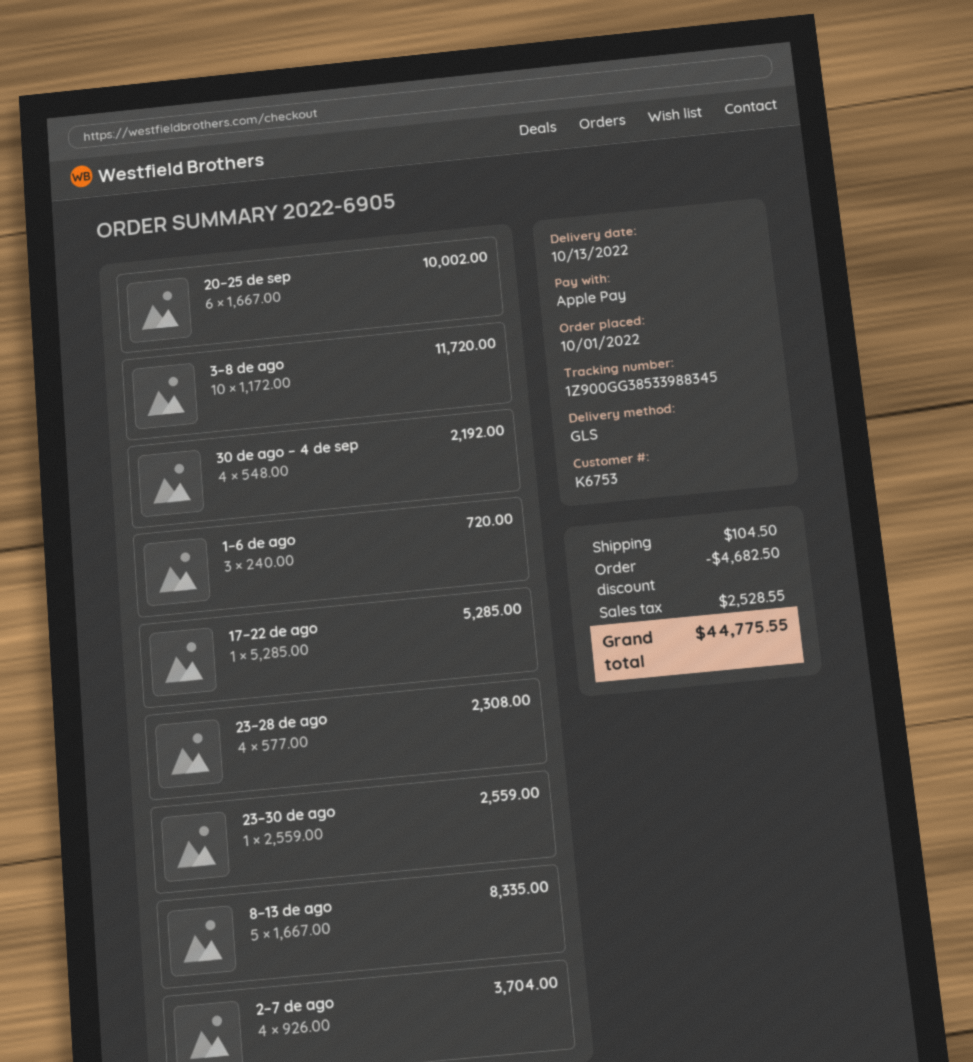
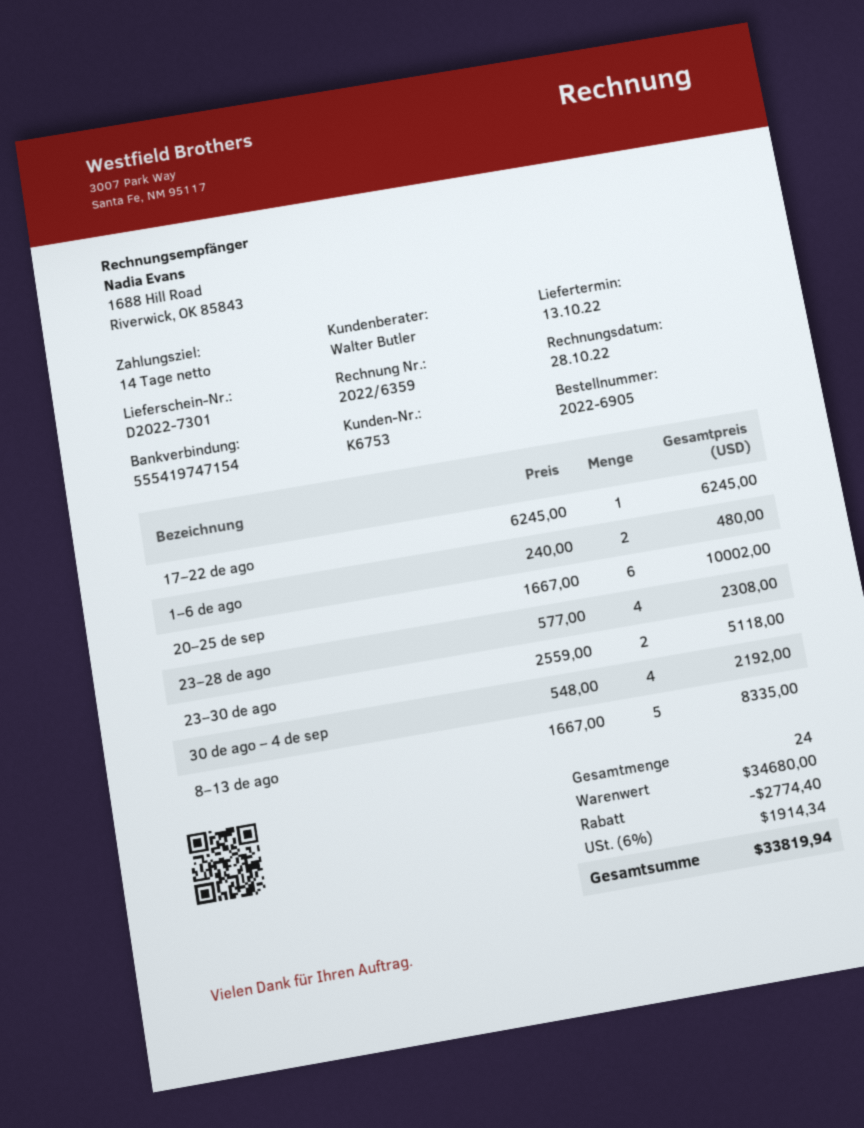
3–8 de ago: 10 x 1172.00 = 11720.00 -> none
1–6 de ago: 3 x 240.00 = 720.00 -> 2 x 240.00 = 480.00
17–22 de ago: 1 x 5285.00 = 5285.00 -> 1 x 6245.00 = 6245.00
23–30 de ago: 1 x 2559.00 = 2559.00 -> 2 x 2559.00 = 5118.00
2–7 de ago: 4 x 926.00 = 3704.00 -> none
discount: 4682.50 -> 2774.40
shipping: 104.50 -> none
tax: 2528.55 -> 1914.34
total: 44775.55 -> 33819.94

